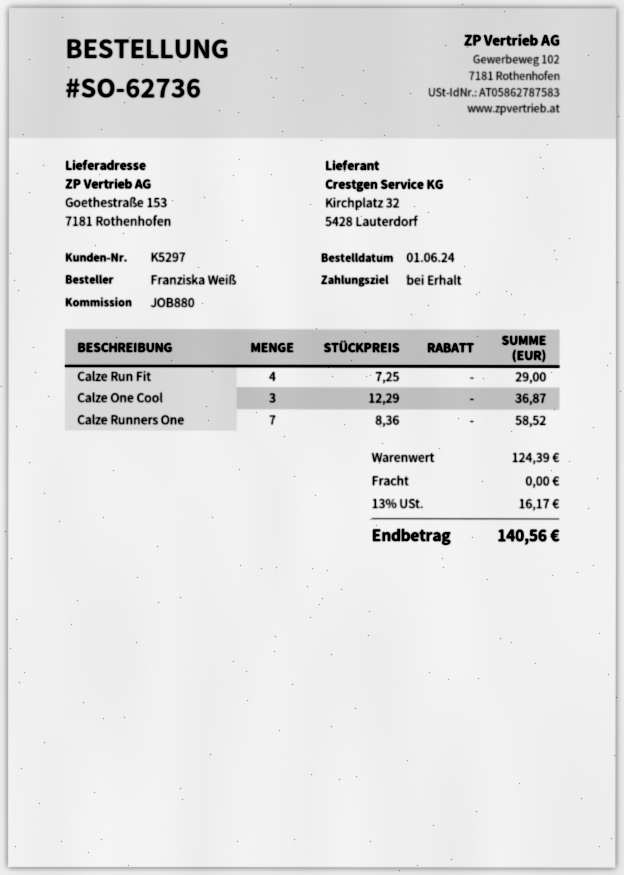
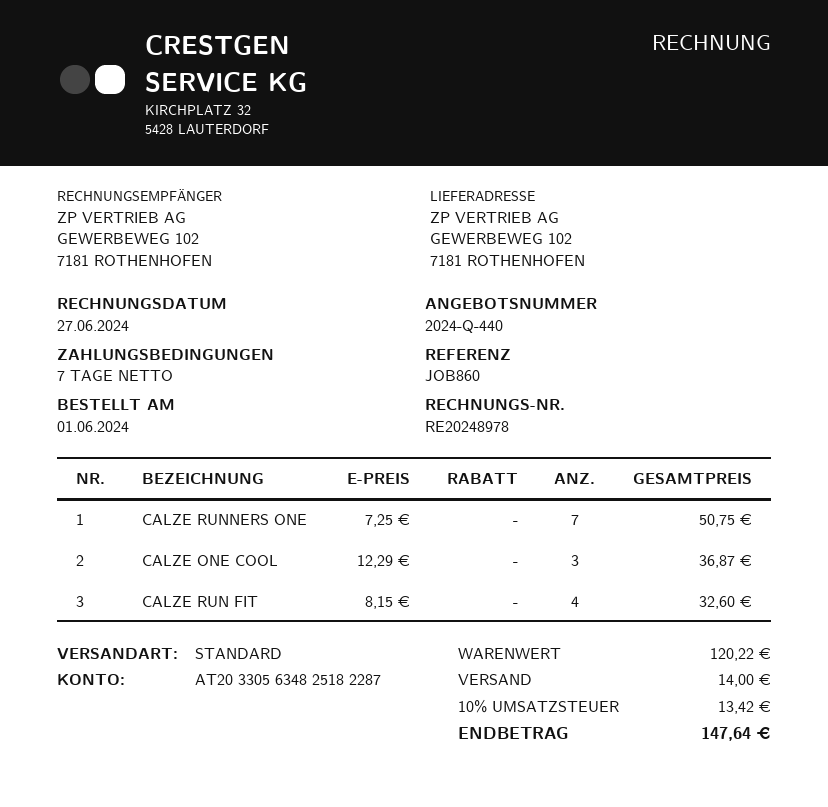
payment terms: on receipt -> 7 days
reference: JOB880 -> JOB860
ship to: Goethestraße 153, 7181 Rothenhofen -> GEWERBEWEG 102, 7181 ROTHENHOFEN
Calze Run Fit: 4 x 7.25 = 29.00 -> 4 x 8.15 = 32.60
Calze Runners One: 7 x 8.36 = 58.52 -> 7 x 7.25 = 50.75
subtotal: 124.39 -> 120.22
shipping: 0.00 -> 14.00
tax: 13% = 16.17 -> 10% = 13.42
total: 140.56 -> 147.64

